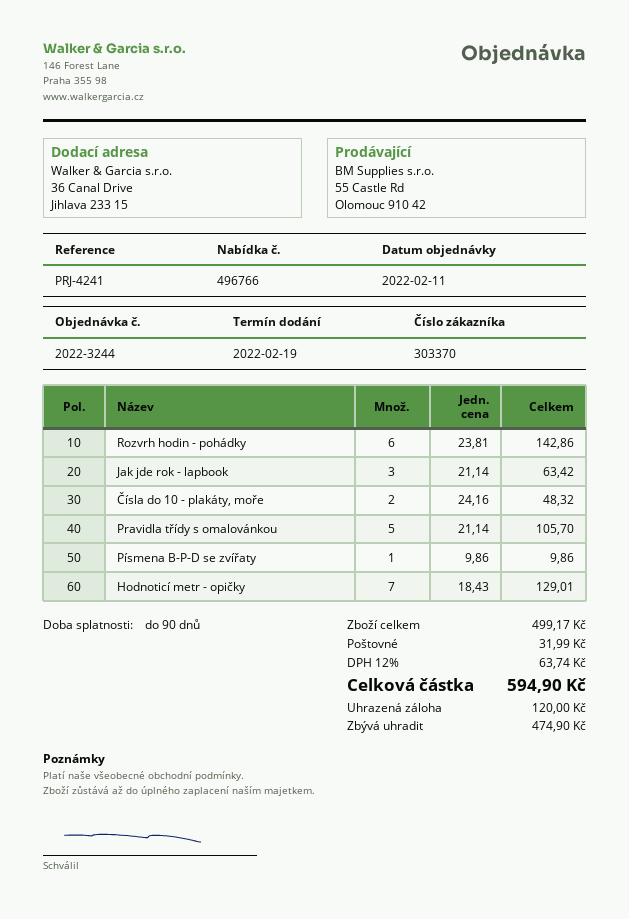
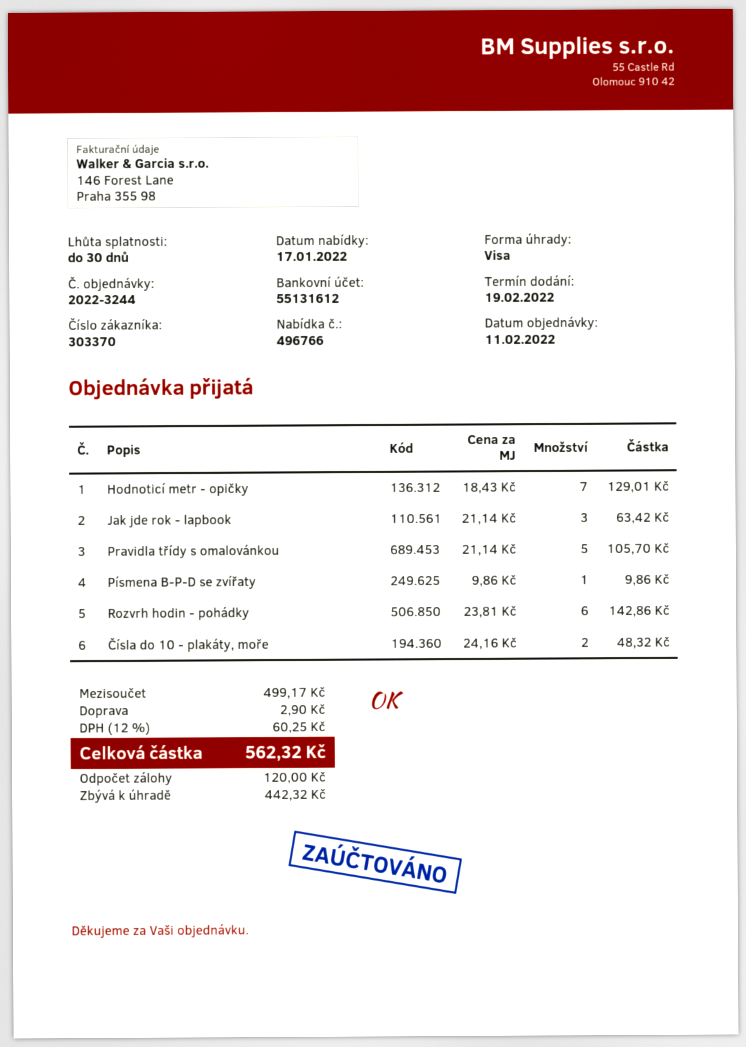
payment terms: 90 days -> 30 days
shipping: 31.99 -> 2.90
tax: 12% = 63.74 -> 12% = 60.25
total: 594.90 -> 562.32
balance: 474.90 -> 442.32

